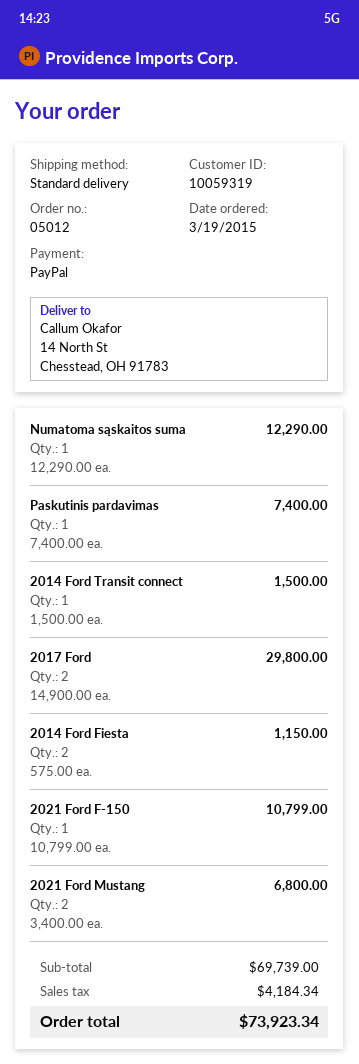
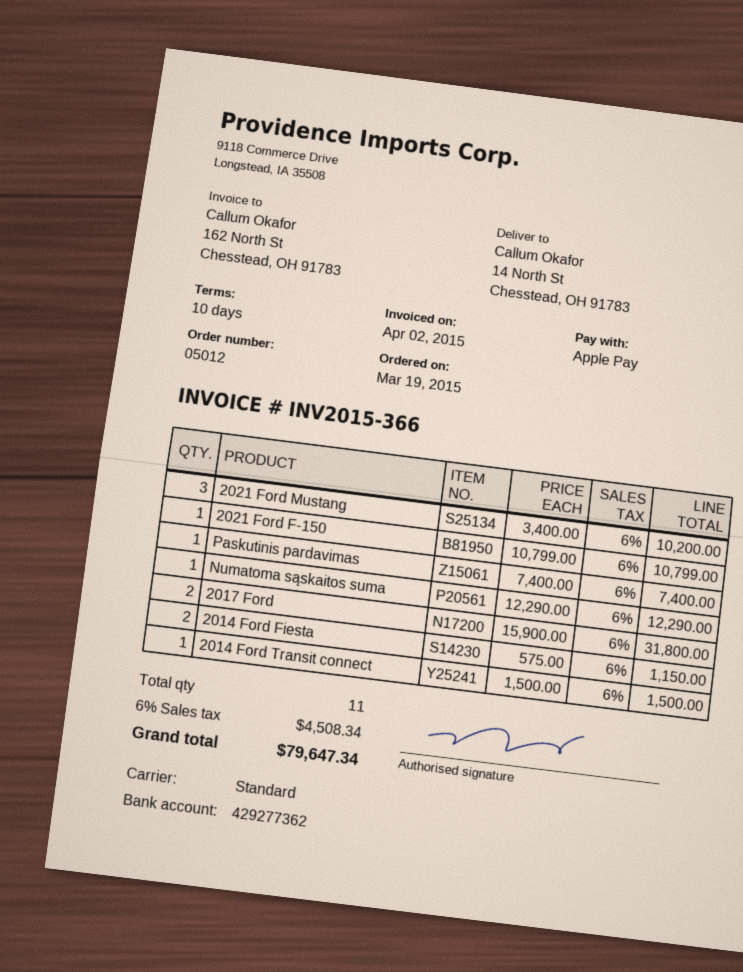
payment method: PayPal -> Apple Pay
2017 Ford: 2 x 14900.00 = 29800.00 -> 2 x 15900.00 = 31800.00
2021 Ford Mustang: 2 x 3400.00 = 6800.00 -> 3 x 3400.00 = 10200.00
tax: 4184.34 -> 4508.34
total: 73923.34 -> 79647.34

